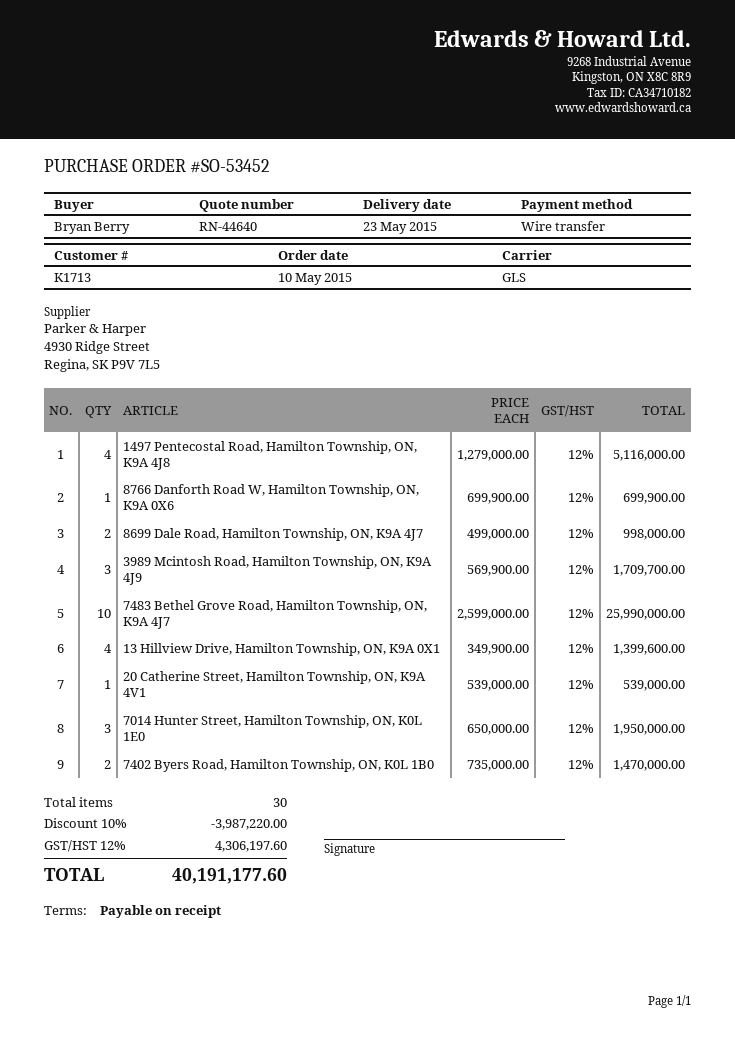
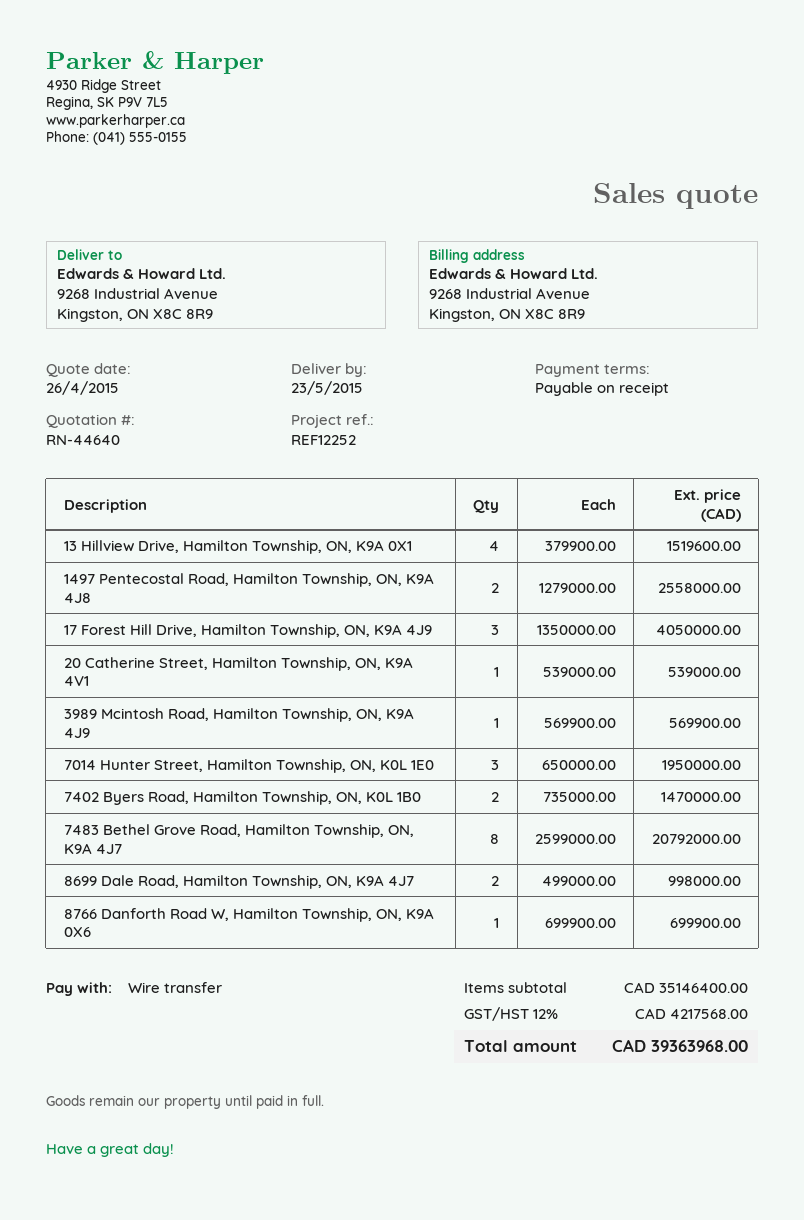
1497 Pentecostal Road, Hamilton Township, ON, K9A 4J8: 4 x 1279000.00 = 5116000.00 -> 2 x 1279000.00 = 2558000.00
3989 Mcintosh Road, Hamilton Township, ON, K9A 4J9: 3 x 569900.00 = 1709700.00 -> 1 x 569900.00 = 569900.00
7483 Bethel Grove Road, Hamilton Township, ON, K9A 4J7: 10 x 2599000.00 = 25990000.00 -> 8 x 2599000.00 = 20792000.00
13 Hillview Drive, Hamilton Township, ON, K9A 0X1: 4 x 349900.00 = 1399600.00 -> 4 x 379900.00 = 1519600.00
17 Forest Hill Drive, Hamilton Township, ON, K9A 4J9: none -> 3 x 1350000.00 = 4050000.00
discount: 10% = 3987220.00 -> none
tax: 12% = 4306197.60 -> 12% = 4217568.00
total: 40191177.60 -> 39363968.00

